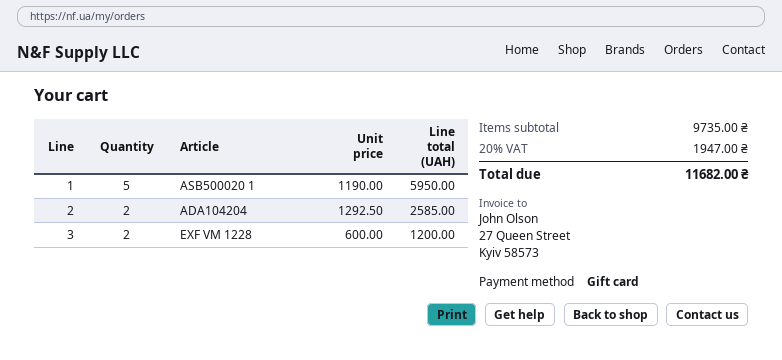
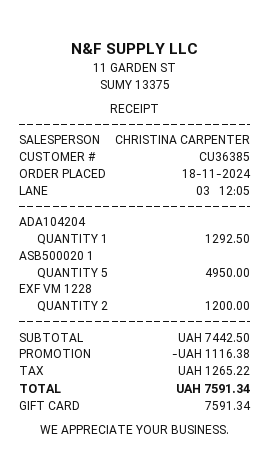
ASB500020 1: 5 for 5950.00 -> 5 for 4950.00
ADA104204: 2 for 2585.00 -> 1 for 1292.50
subtotal: 9735.00 -> 7442.50
discount: none -> 1116.38
tax: 1947.00 -> 1265.22
total: 11682.00 -> 7591.34

